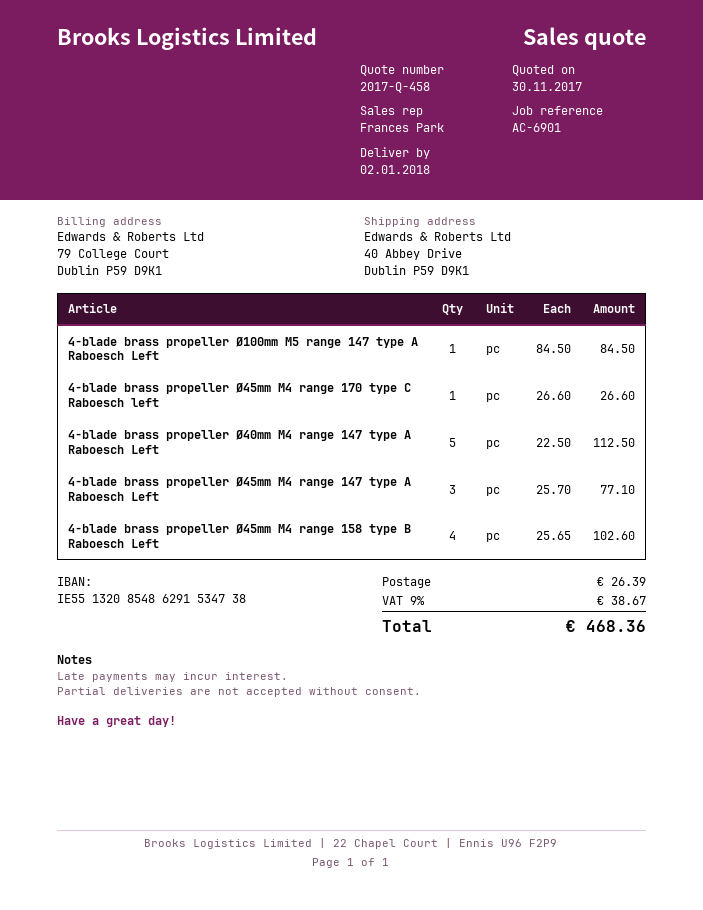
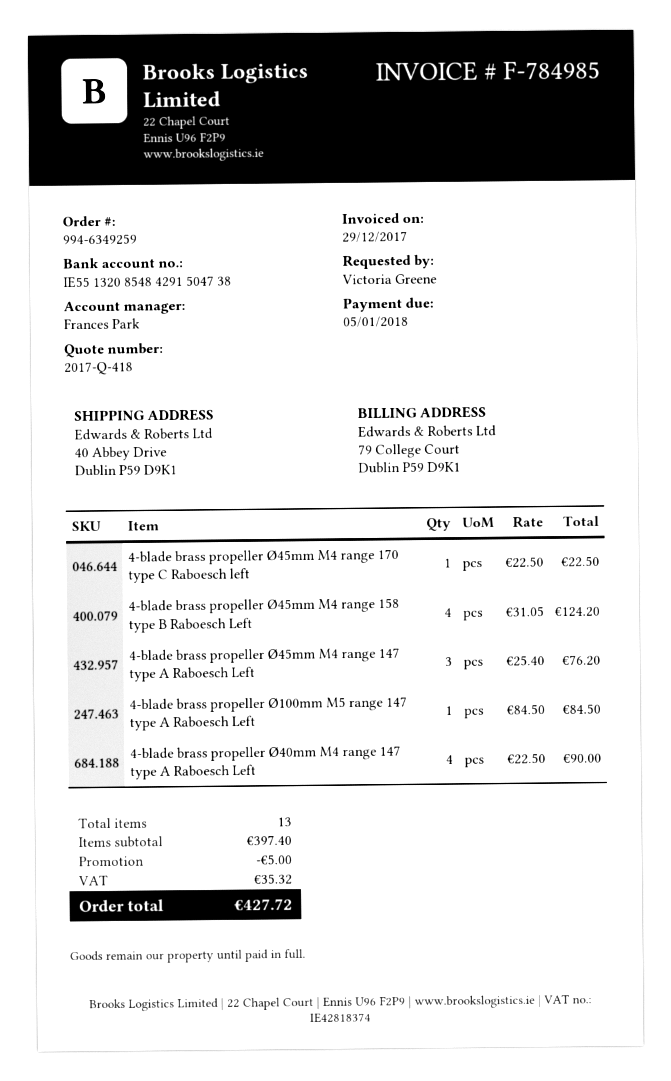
quote number: 2017-Q-458 -> 2017-Q-418
bank account: IE55132085486291534738 -> IE55132085484291504738
4-blade brass propeller Ø45mm M4 range 170 type C Raboesch left: 1 x 26.60 = 26.60 -> 1 x 22.50 = 22.50
4-blade brass propeller Ø40mm M4 range 147 type A Raboesch Left: 5 x 22.50 = 112.50 -> 4 x 22.50 = 90.00
4-blade brass propeller Ø45mm M4 range 147 type A Raboesch Left: 3 x 25.70 = 77.10 -> 3 x 25.40 = 76.20
4-blade brass propeller Ø45mm M4 range 158 type B Raboesch Left: 4 x 25.65 = 102.60 -> 4 x 31.05 = 124.20
discount: none -> 5.00
shipping: 26.39 -> none
tax: 38.67 -> 35.32
total: 468.36 -> 427.72

